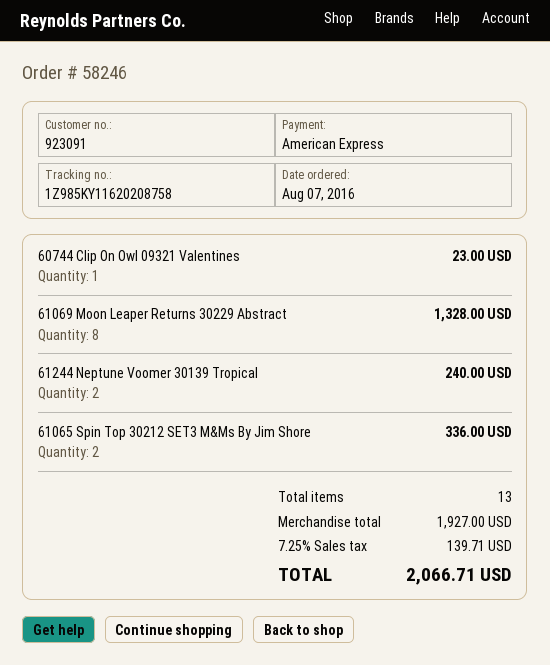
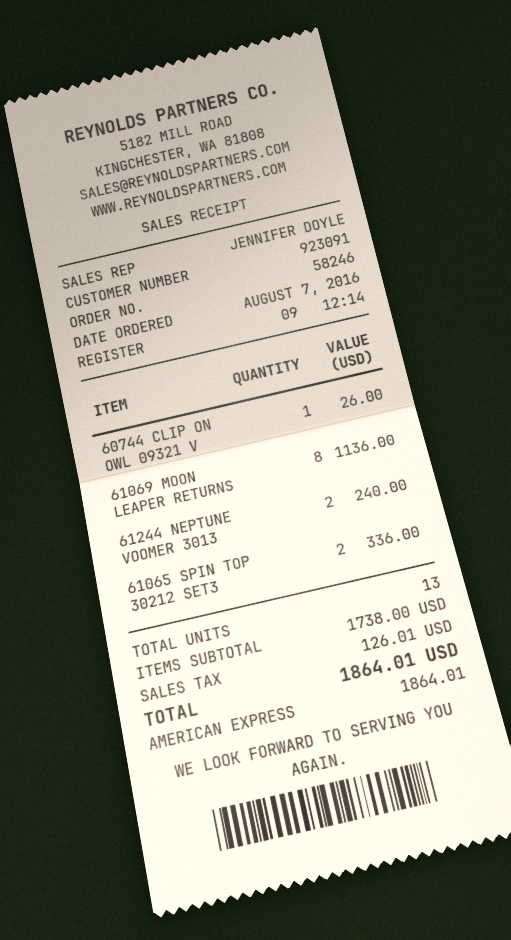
60744 Clip On Owl 09321 Valentines: 1 for 23.00 -> 1 for 26.00
61069 Moon Leaper Returns 30229 Abstract: 8 for 1328.00 -> 8 for 1136.00
subtotal: 1927.00 -> 1738.00
tax: 139.71 -> 126.01
total: 2066.71 -> 1864.01

